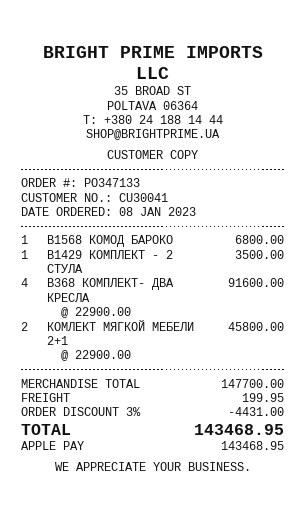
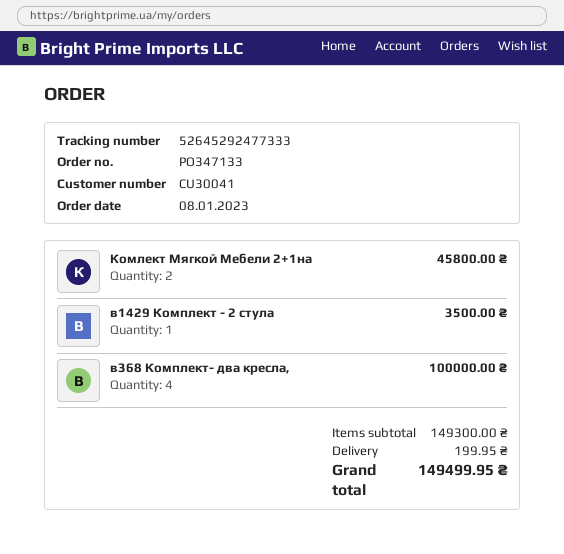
В1568 КОМОД БАРОКО: 1 for 6800.00 -> none
В368 КОМПЛЕКТ- ДВА КРЕСЛА: 4 for 91600.00 -> 4 for 100000.00
subtotal: 147700.00 -> 149300.00
discount: 3% = 4431.00 -> none
total: 143468.95 -> 149499.95

